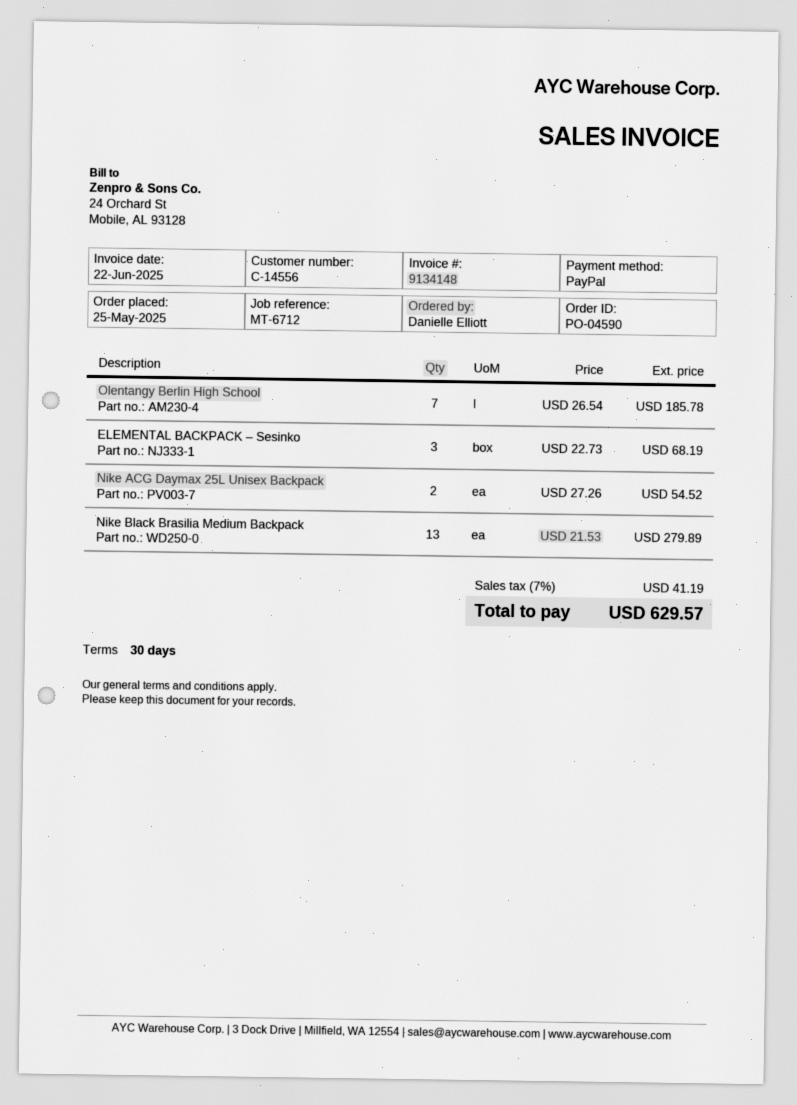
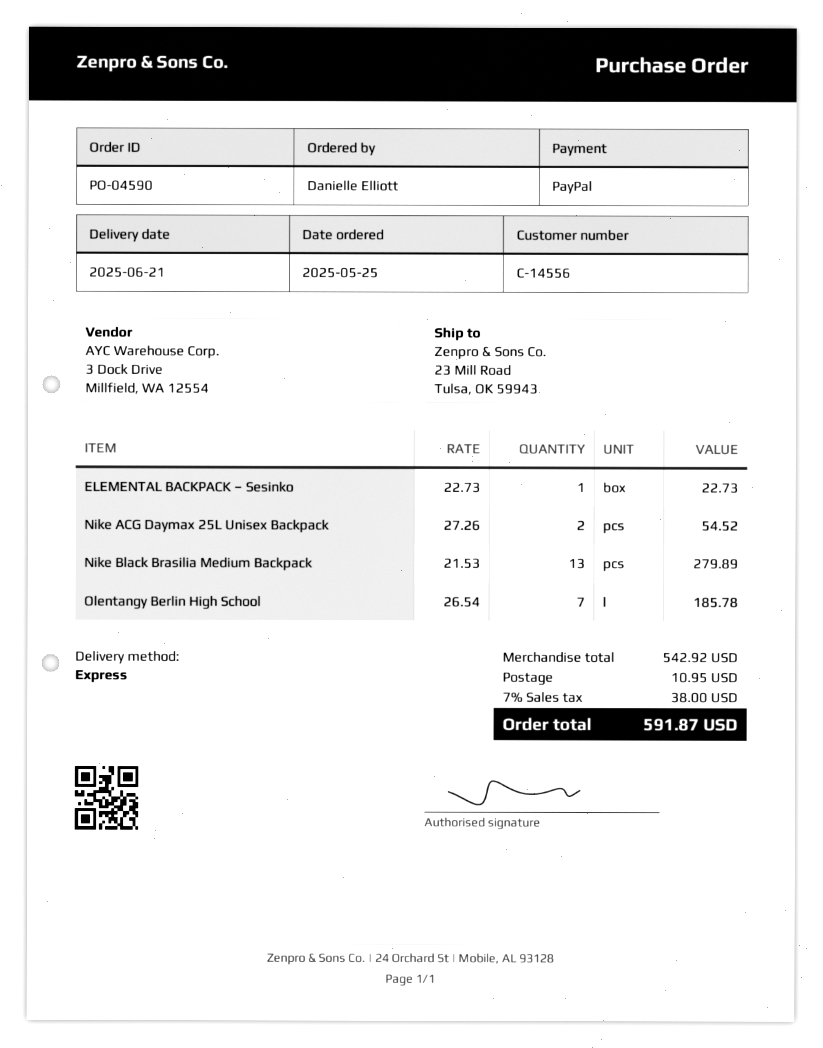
ELEMENTAL BACKPACK – Sesinko: 3 x 22.73 = 68.19 -> 1 x 22.73 = 22.73
shipping: none -> 10.95
tax: 7% = 41.19 -> 7% = 38.00
total: 629.57 -> 591.87

